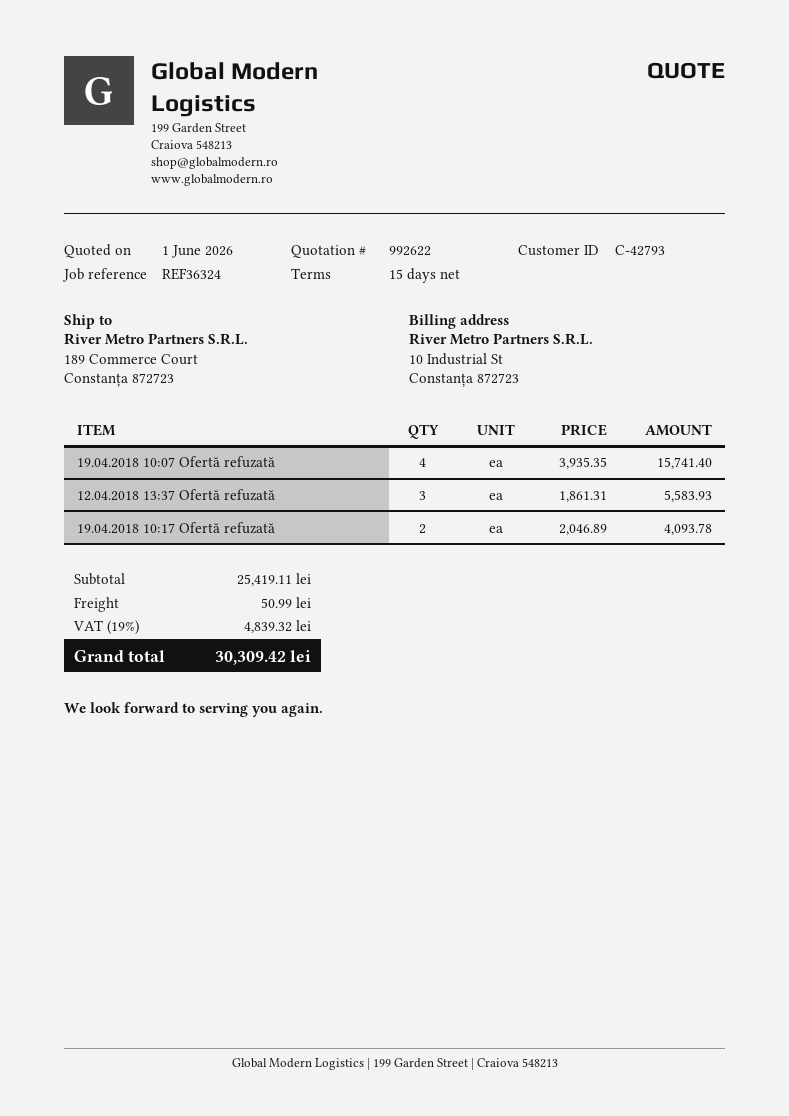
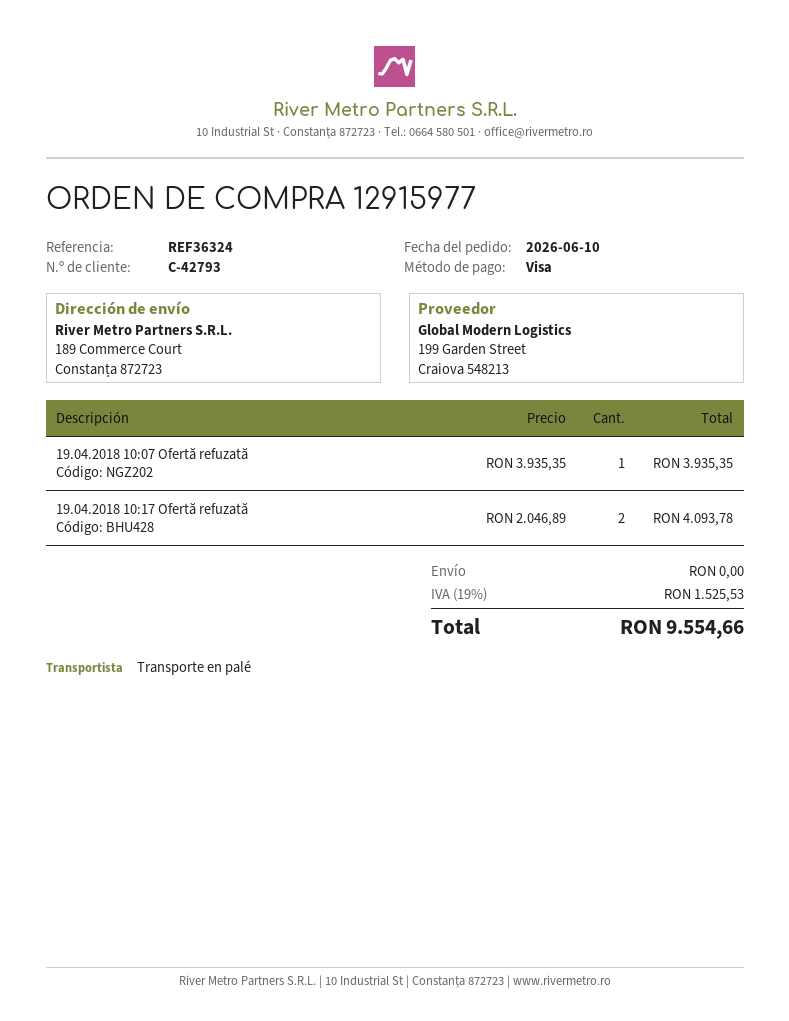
19.04.2018 10:07 Ofertă refuzată: 4 x 3935.35 = 15741.40 -> 1 x 3935.35 = 3935.35
12.04.2018 13:37 Ofertă refuzată: 3 x 1861.31 = 5583.93 -> none
shipping: 50.99 -> 0.00
tax: 19% = 4839.32 -> 19% = 1525.53
total: 30309.42 -> 9554.66

